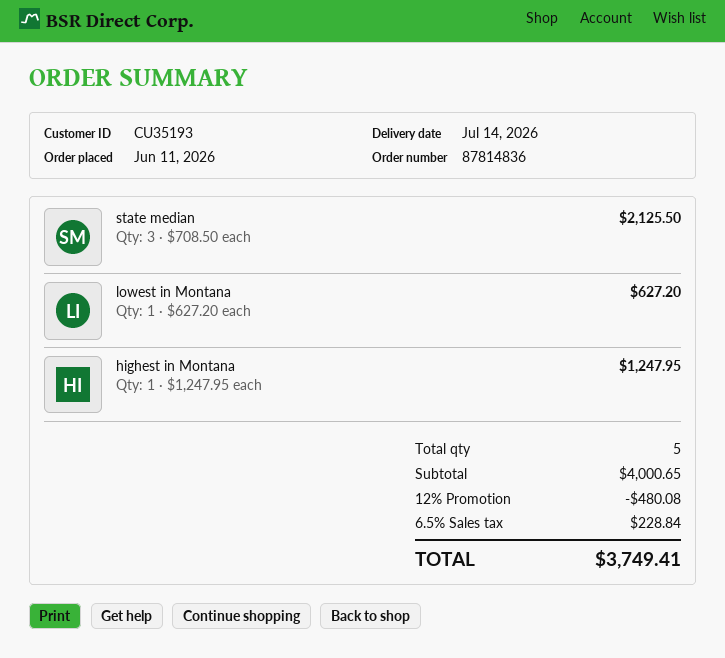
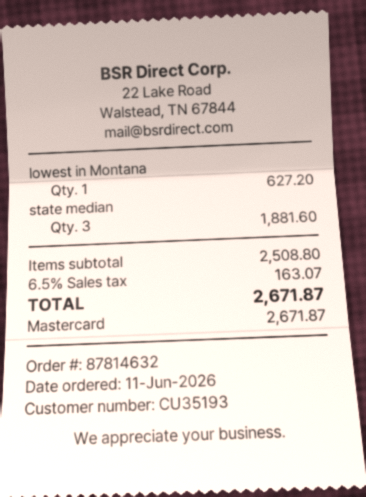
order number: 87814836 -> 87814632
state median: 3 for 2125.50 -> 3 for 1881.60
highest in Montana: 1 for 1247.95 -> none
subtotal: 4000.65 -> 2508.80
discount: 12% = 480.08 -> none
tax: 6.5% = 228.84 -> 6.5% = 163.07
total: 3749.41 -> 2671.87

